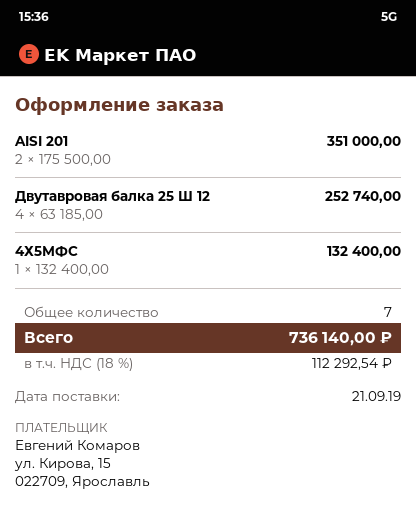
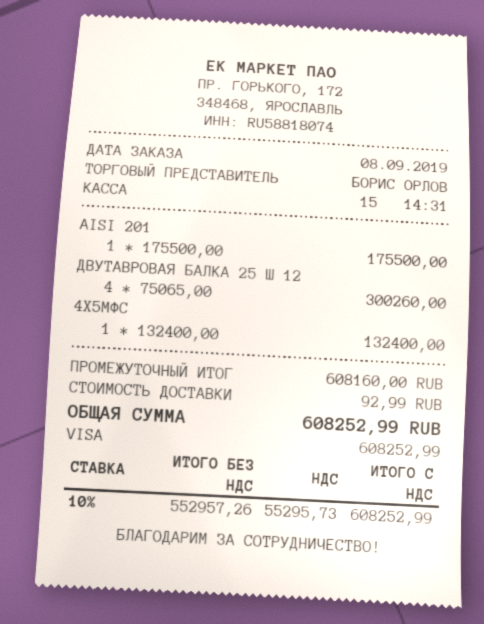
AISI 201: 2 x 175500.00 = 351000.00 -> 1 x 175500.00 = 175500.00
Двутавровая балка 25 Ш 12: 4 x 63185.00 = 252740.00 -> 4 x 75065.00 = 300260.00
shipping: none -> 92.99
tax: 18% = 112292.54 -> 10% = 55295.73
total: 736140.00 -> 608252.99

